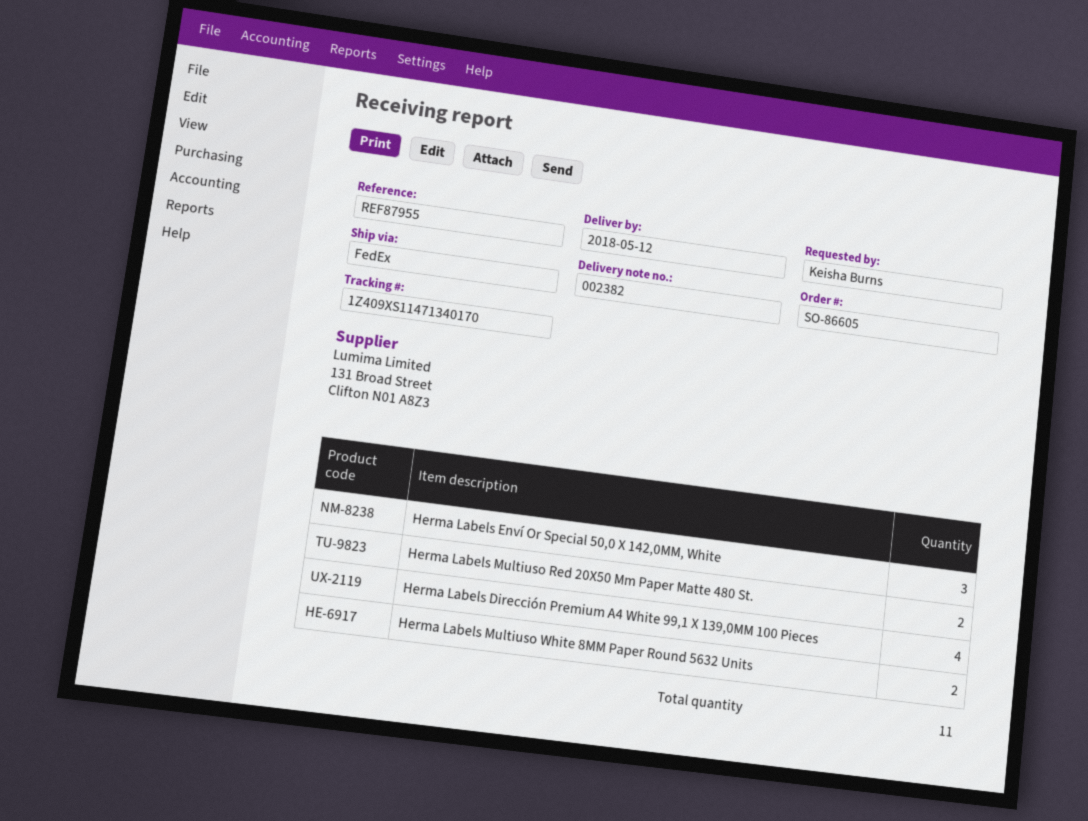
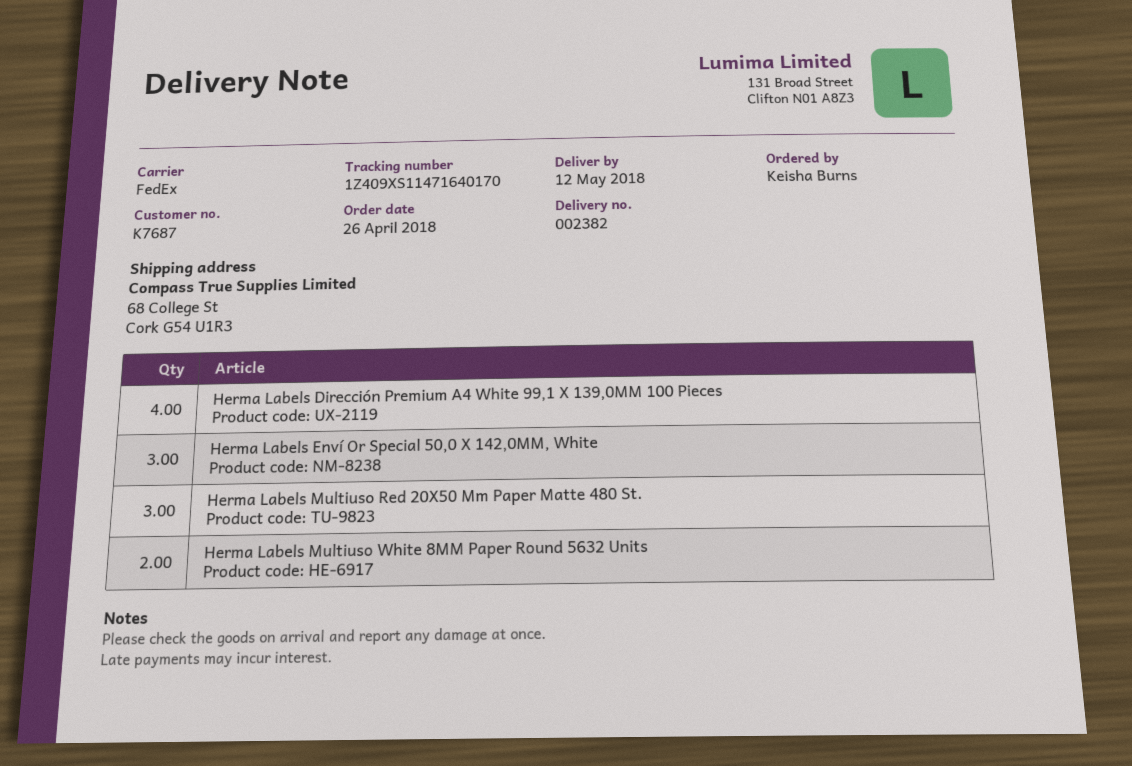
tracking number: 1Z409XS11471340170 -> 1Z409XS11471640170
Herma Labels Multiuso Red 20X50 Mm Paper Matte 480 St.: 2 -> 3

